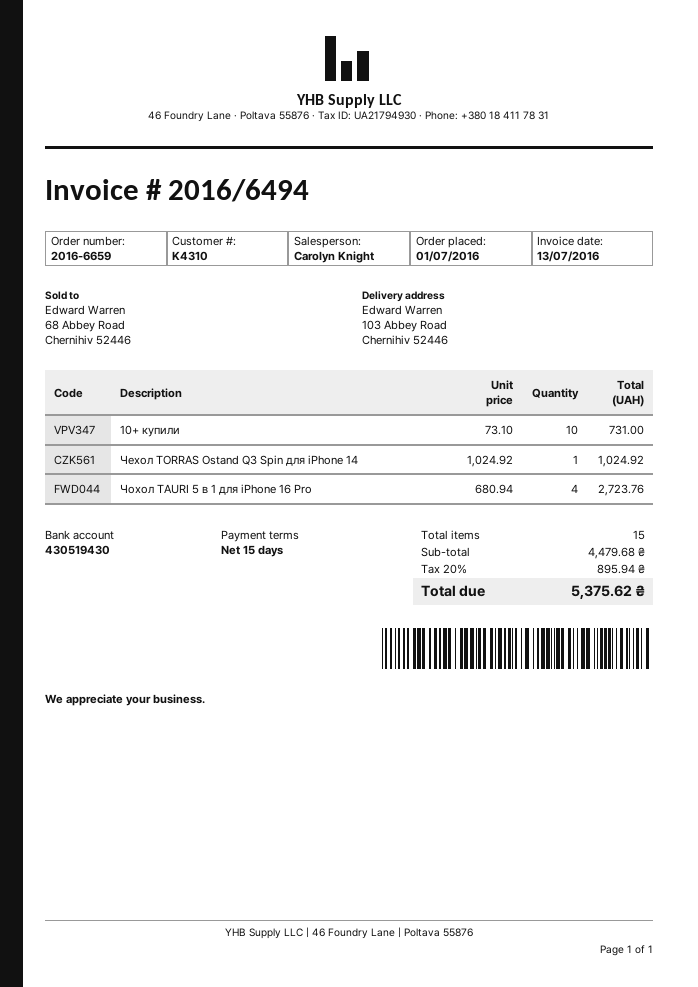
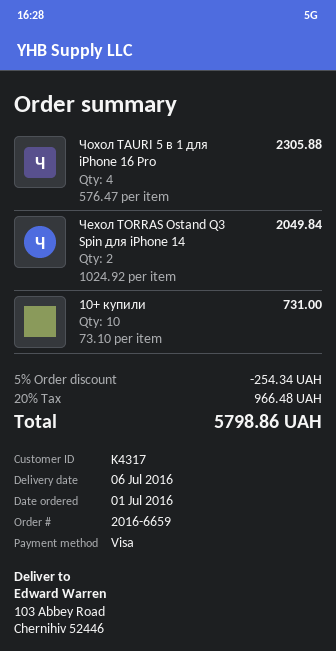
customer number: K4310 -> K4317
Чехол TORRAS Ostand Q3 Spin для iPhone 14: 1 x 1024.92 = 1024.92 -> 2 x 1024.92 = 2049.84
Чохол TAURI 5 в 1 для iPhone 16 Pro: 4 x 680.94 = 2723.76 -> 4 x 576.47 = 2305.88
discount: none -> 5% = 254.34
tax: 20% = 895.94 -> 20% = 966.48
total: 5375.62 -> 5798.86

